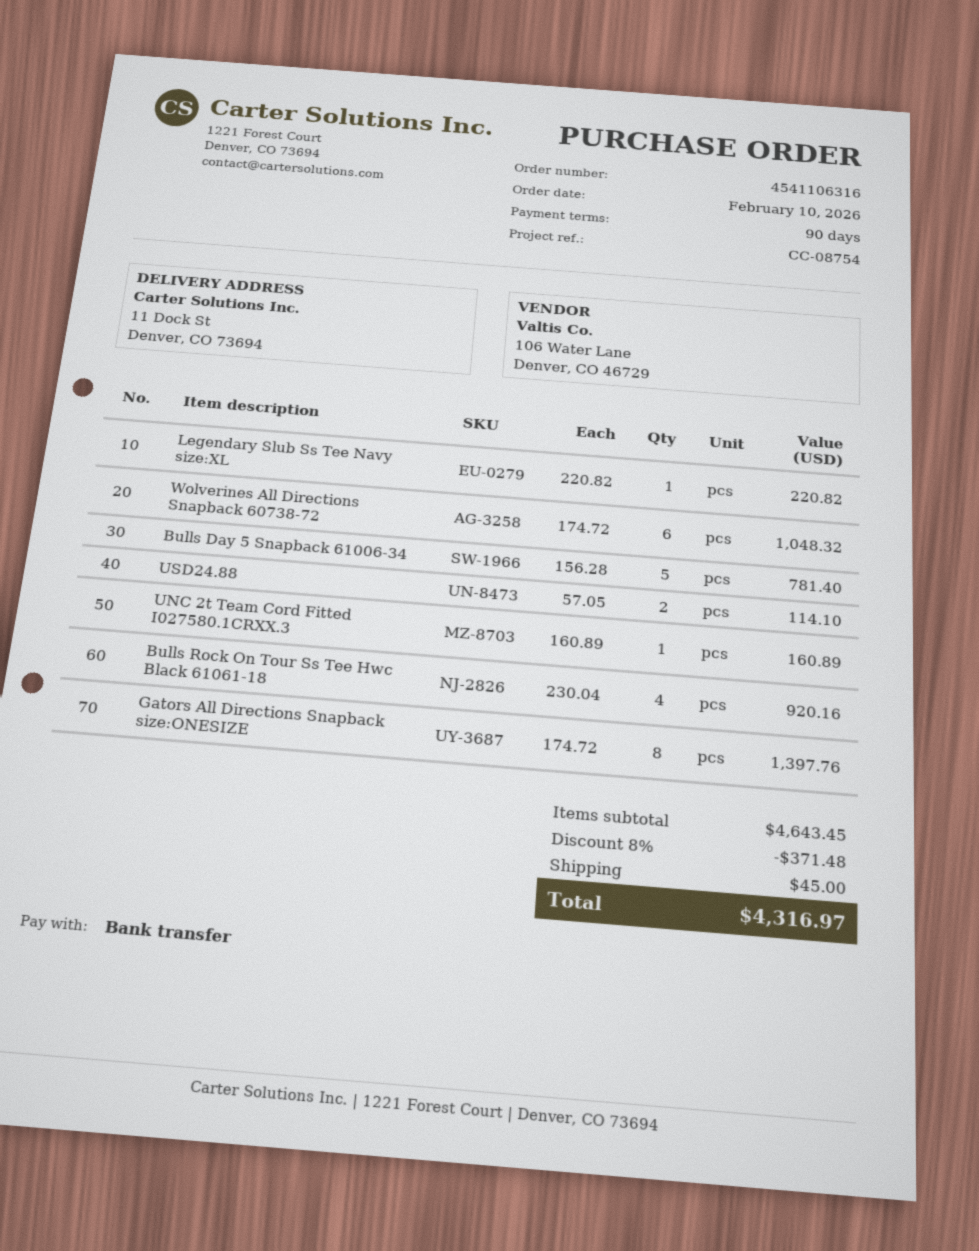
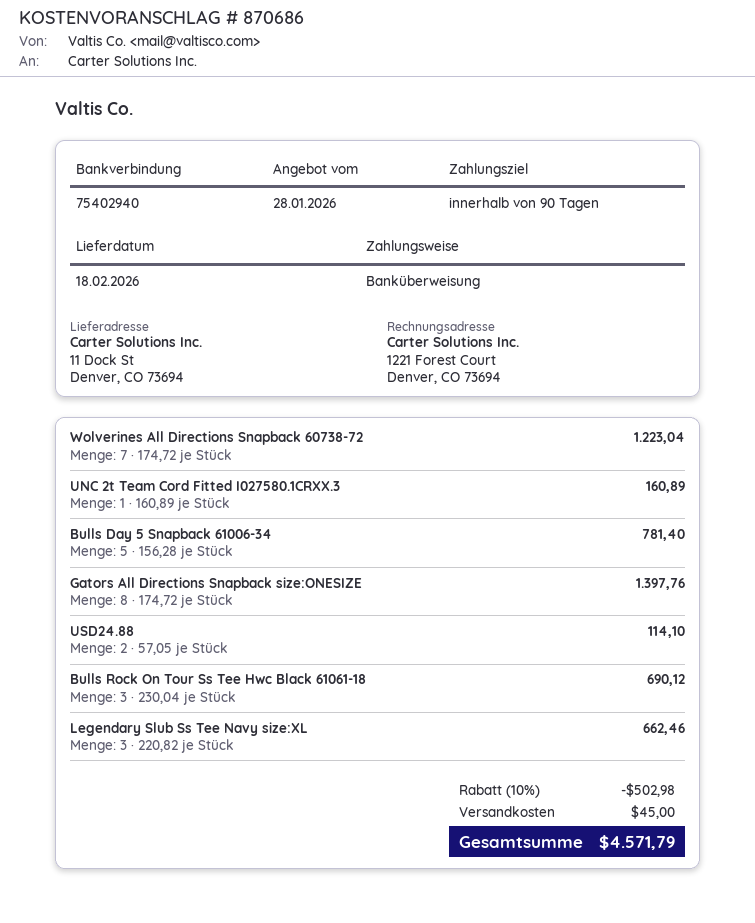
Legendary Slub Ss Tee Navy size:XL: 1 x 220.82 = 220.82 -> 3 x 220.82 = 662.46
Wolverines All Directions Snapback 60738-72: 6 x 174.72 = 1048.32 -> 7 x 174.72 = 1223.04
Bulls Rock On Tour Ss Tee Hwc Black 61061-18: 4 x 230.04 = 920.16 -> 3 x 230.04 = 690.12
discount: 8% = 371.48 -> 10% = 502.98
total: 4316.97 -> 4571.79

